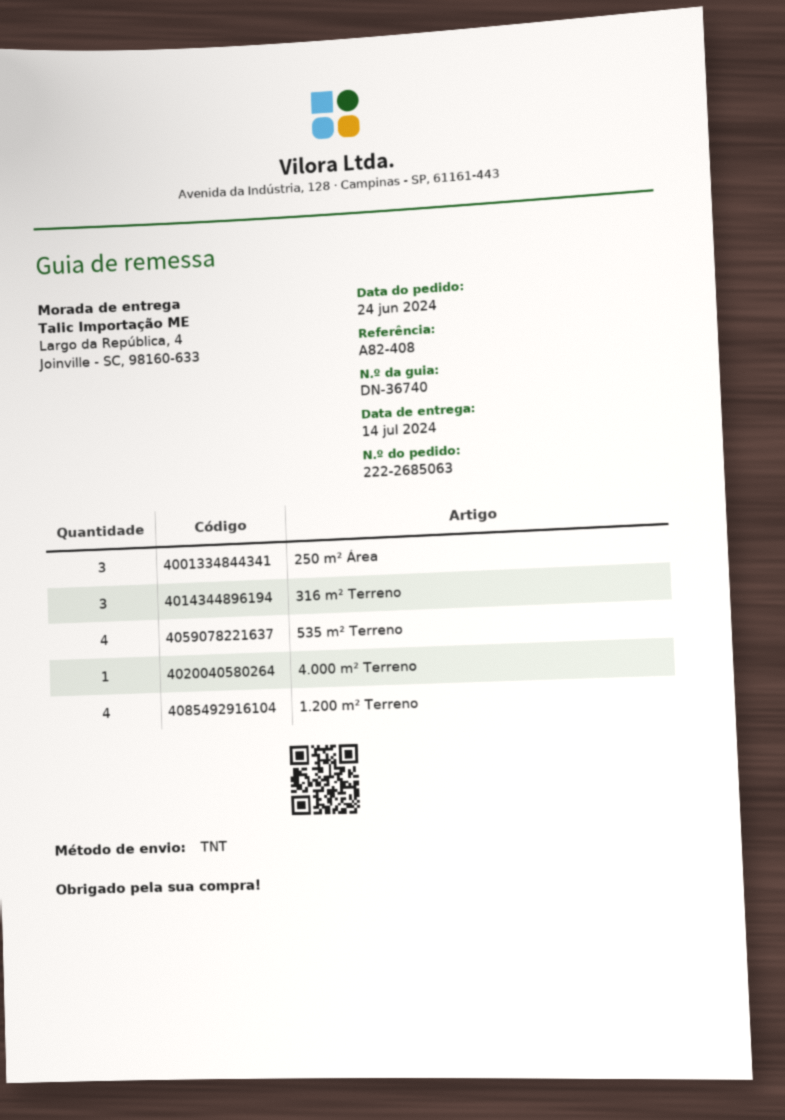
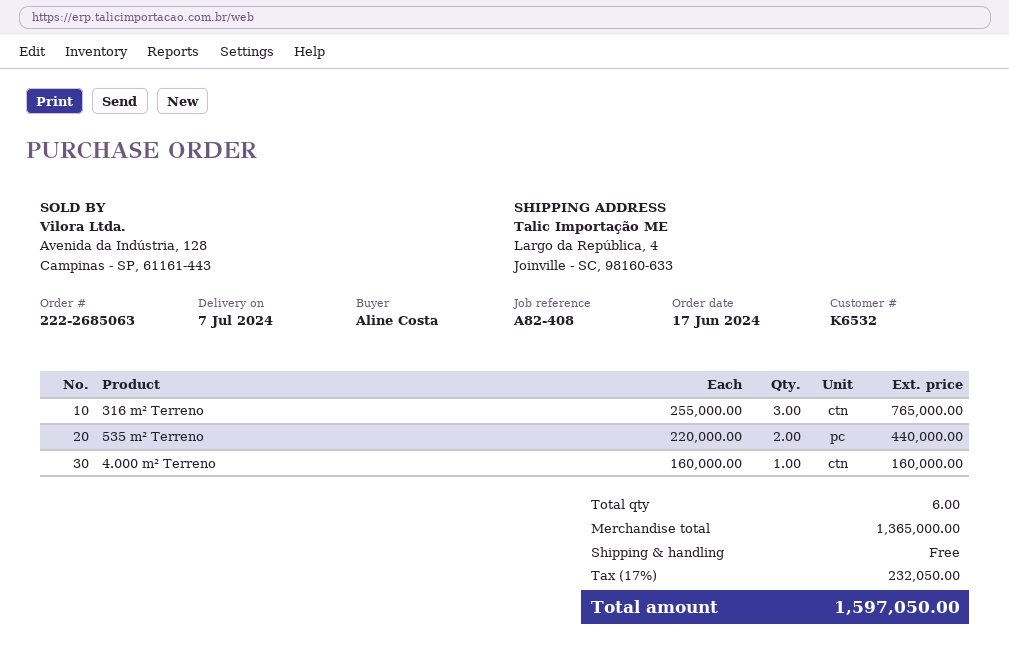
order date: 2024-06-24 -> 2024-06-17
delivery date: 2024-07-14 -> 2024-07-07
250 m² Área: 3 -> none
535 m² Terreno: 4 -> 2
1.200 m² Terreno: 4 -> none

